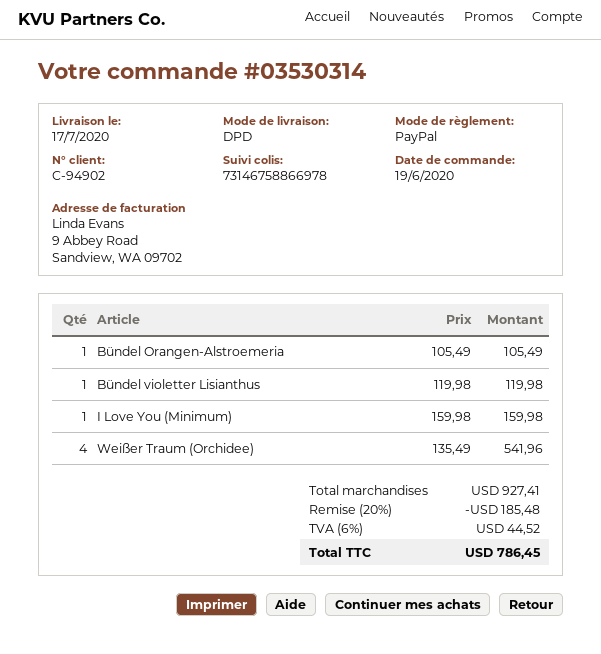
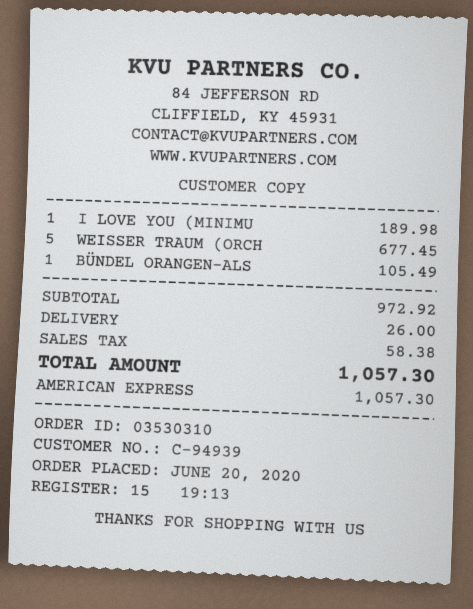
order number: 03530314 -> 03530310
order date: 2020-06-19 -> 2020-06-20
customer number: C-94902 -> C-94939
payment method: PayPal -> American Express
Bündel violetter Lisianthus: 1 for 119.98 -> none
I Love You (Minimum): 1 for 159.98 -> 1 for 189.98
Weißer Traum (Orchidee): 4 for 541.96 -> 5 for 677.45
subtotal: 927.41 -> 972.92
discount: 20% = 185.48 -> none
shipping: none -> 26.00
tax: 44.52 -> 58.38
total: 786.45 -> 1057.30

